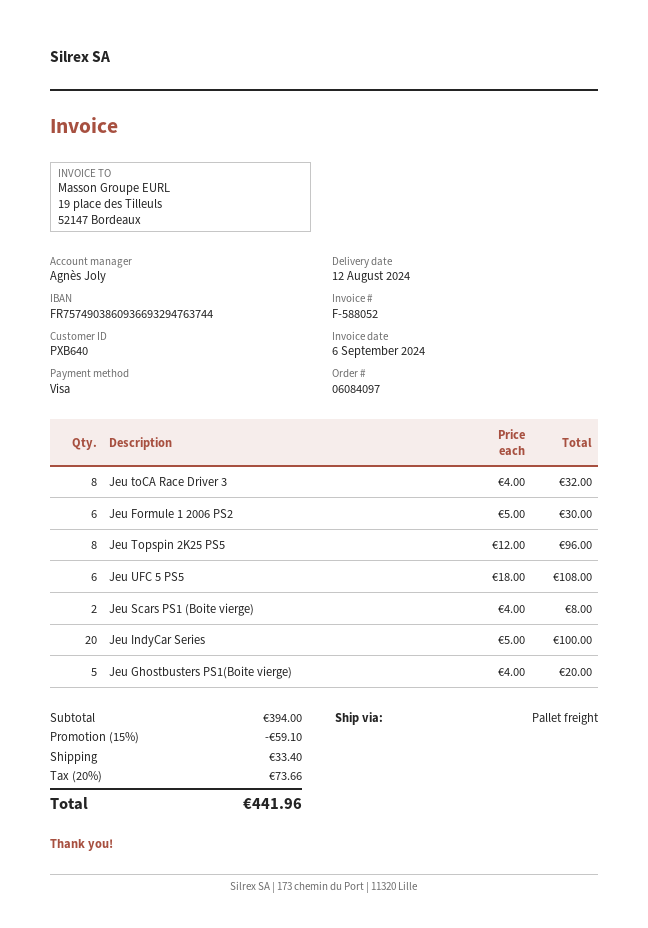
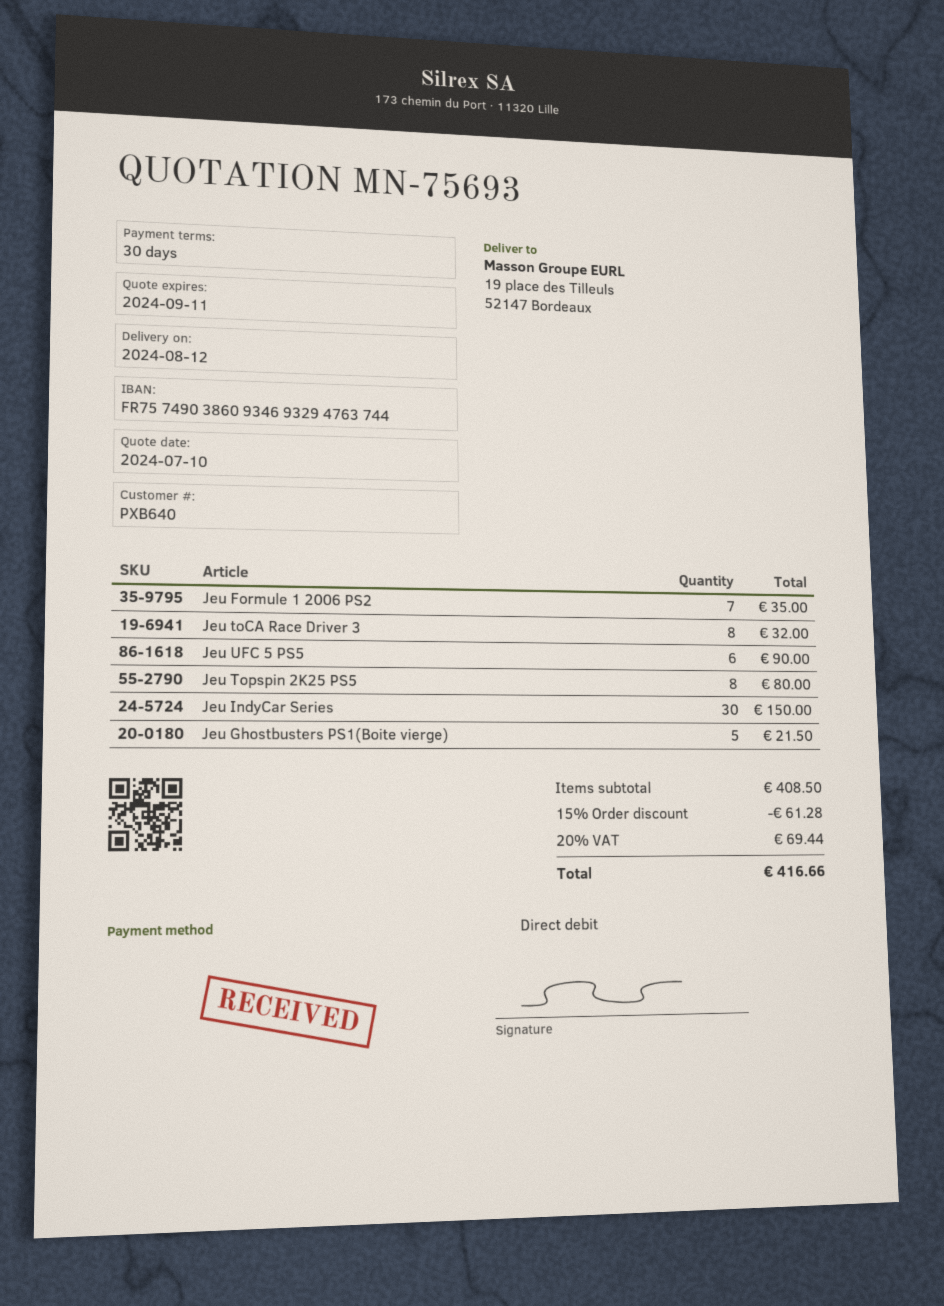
payment method: Visa -> direct debit
bank account: FR7574903860936693294763744 -> FR7574903860934693294763744
Jeu Formule 1 2006 PS2: 6 for 30.00 -> 7 for 35.00
Jeu Topspin 2K25 PS5: 8 for 96.00 -> 8 for 80.00
Jeu UFC 5 PS5: 6 for 108.00 -> 6 for 90.00
Jeu Scars PS1 (Boite vierge): 2 for 8.00 -> none
Jeu IndyCar Series: 20 for 100.00 -> 30 for 150.00
Jeu Ghostbusters PS1(Boite vierge): 5 for 20.00 -> 5 for 21.50
subtotal: 394.00 -> 408.50
discount: 15% = 59.10 -> 15% = 61.28
shipping: 33.40 -> none
tax: 20% = 73.66 -> 20% = 69.44
total: 441.96 -> 416.66

